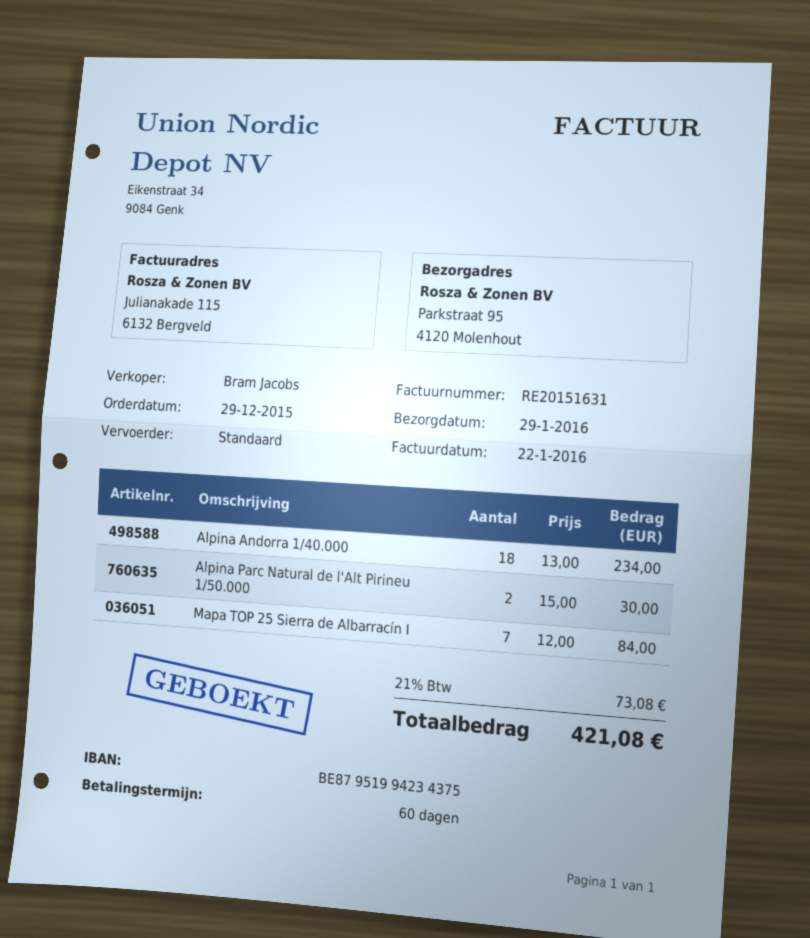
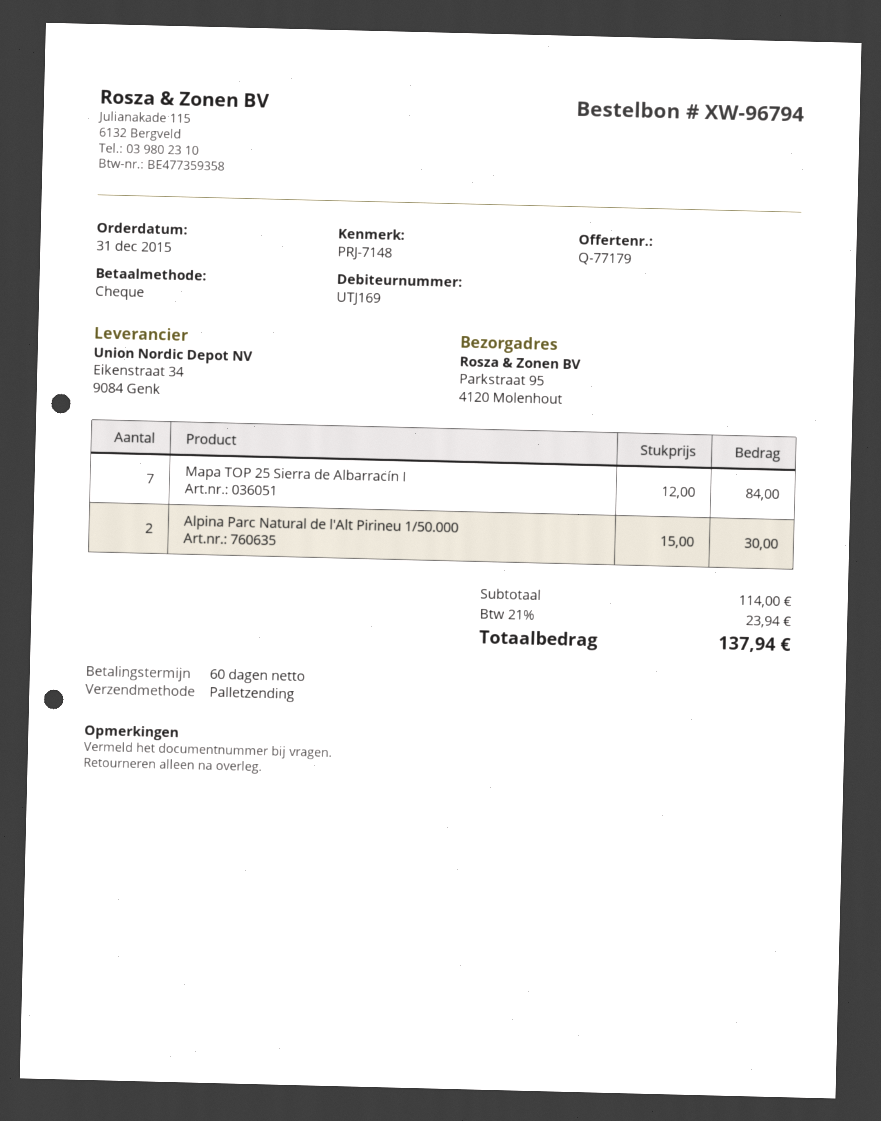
order date: 2015-12-29 -> 2015-12-31
shipping method: standard -> pallet freight
Alpina Andorra 1/40.000: 18 x 13.00 = 234.00 -> none
tax: 21% = 73.08 -> 21% = 23.94
total: 421.08 -> 137.94

